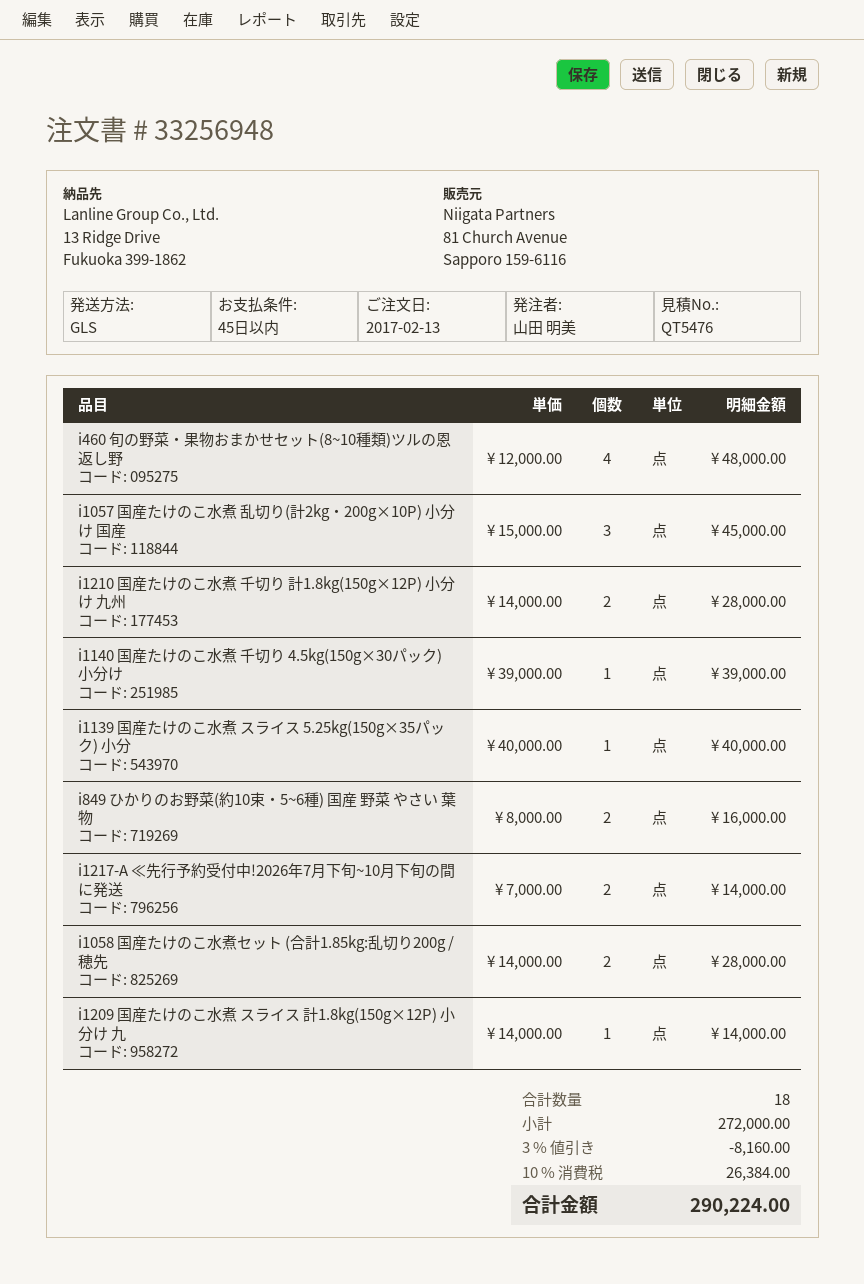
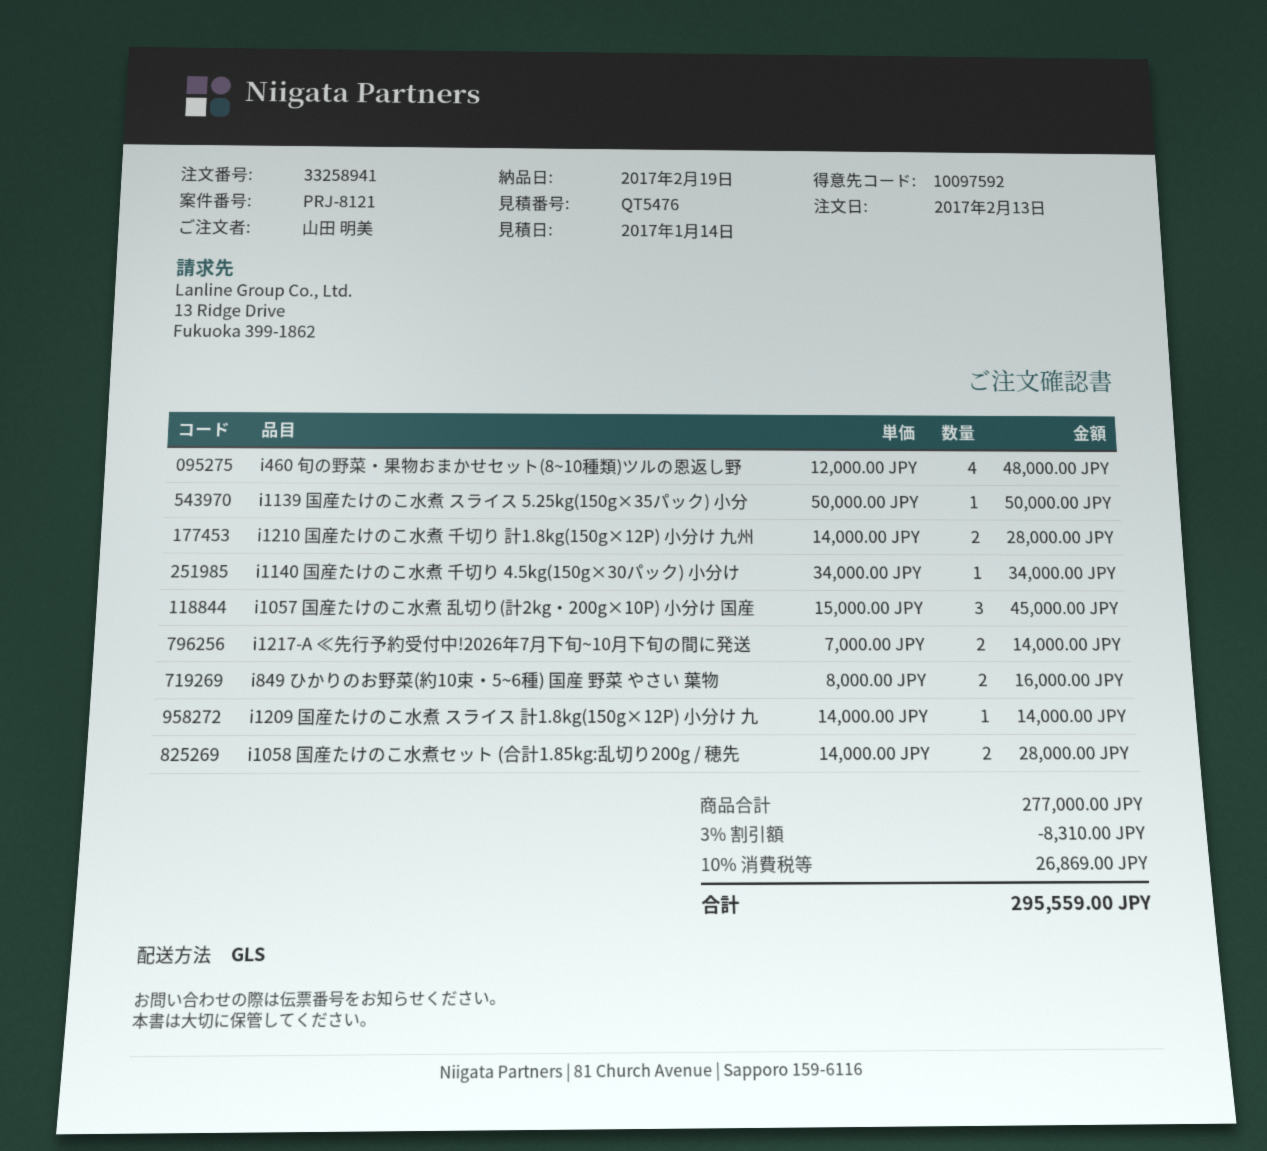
order number: 33256948 -> 33258941
i1140 国産たけのこ水煮 千切り 4.5kg(150g×30パック) 小分け: 1 x 39000.00 = 39000.00 -> 1 x 34000.00 = 34000.00
i1139 国産たけのこ水煮 スライス 5.25kg(150g×35パック) 小分: 1 x 40000.00 = 40000.00 -> 1 x 50000.00 = 50000.00
subtotal: 272000.00 -> 277000.00
discount: 3% = 8160.00 -> 3% = 8310.00
tax: 10% = 26384.00 -> 10% = 26869.00
total: 290224.00 -> 295559.00

